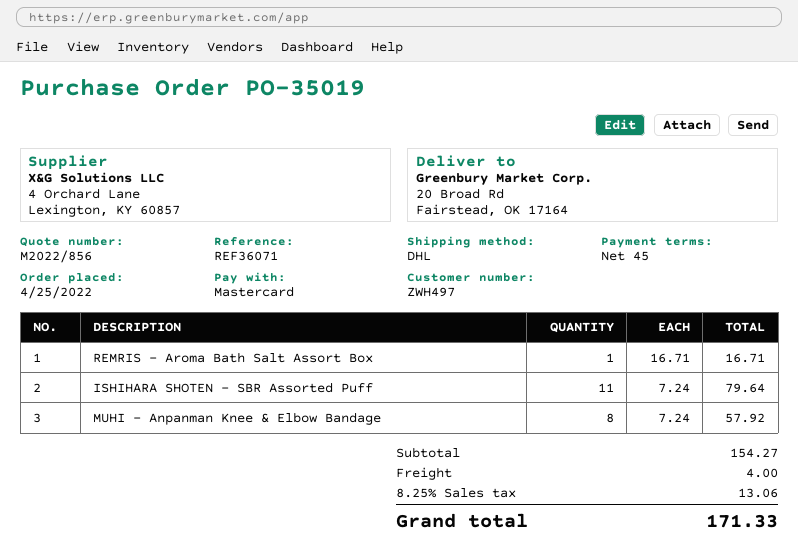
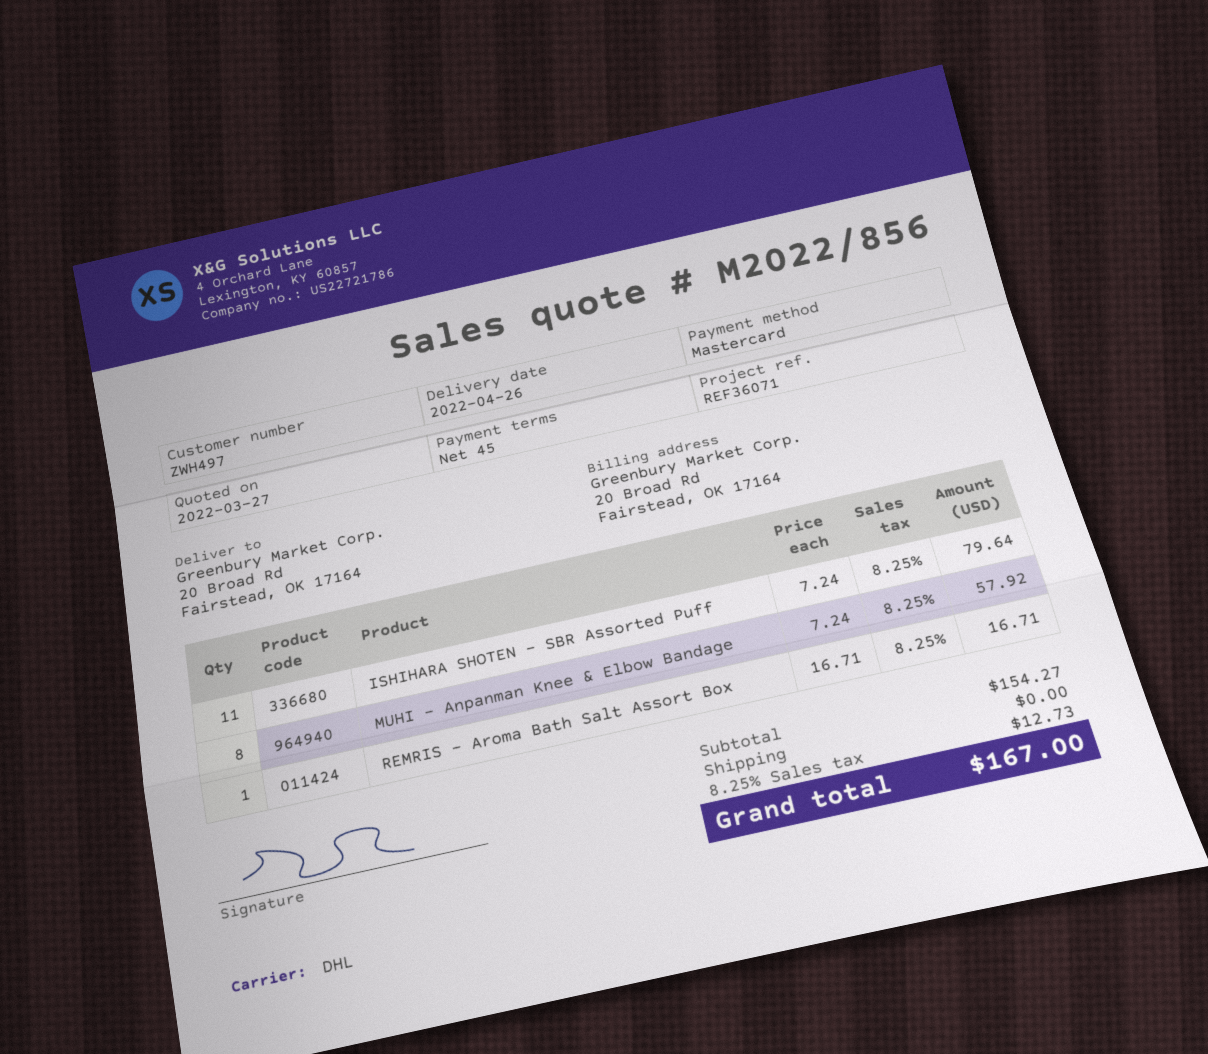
shipping: 4.00 -> 0.00
tax: 8.25% = 13.06 -> 8.25% = 12.73
total: 171.33 -> 167.00

